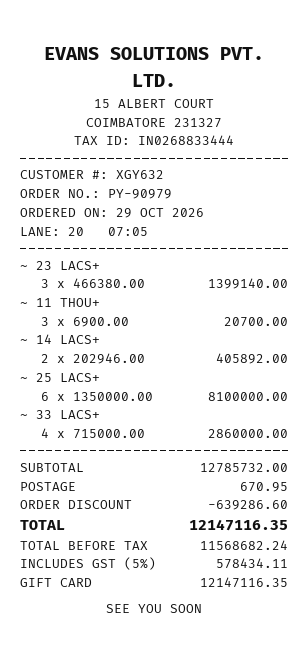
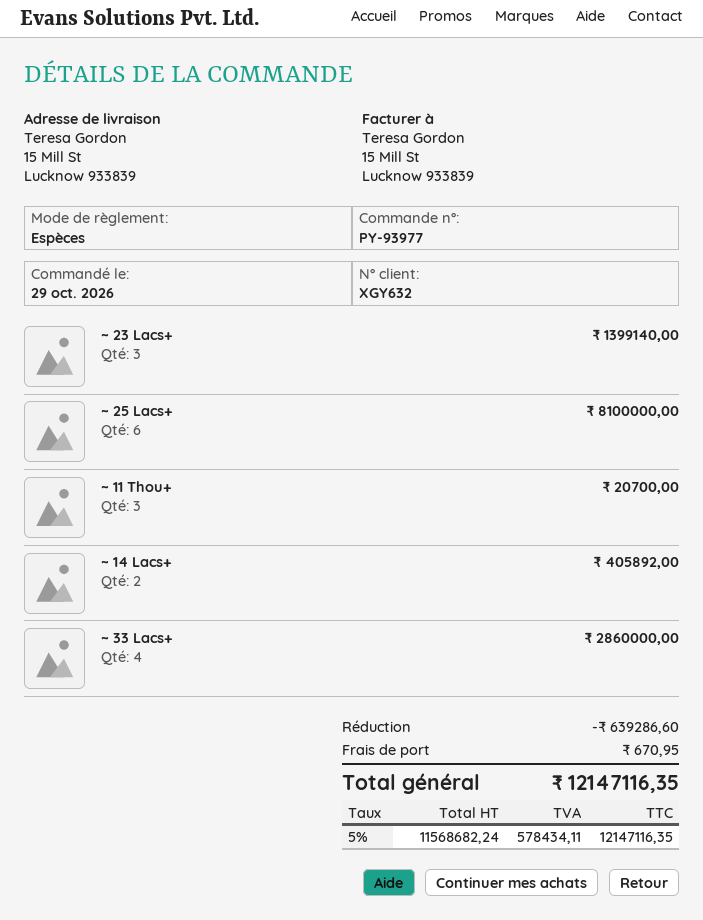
order number: PY-90979 -> PY-93977
payment method: gift card -> cash

